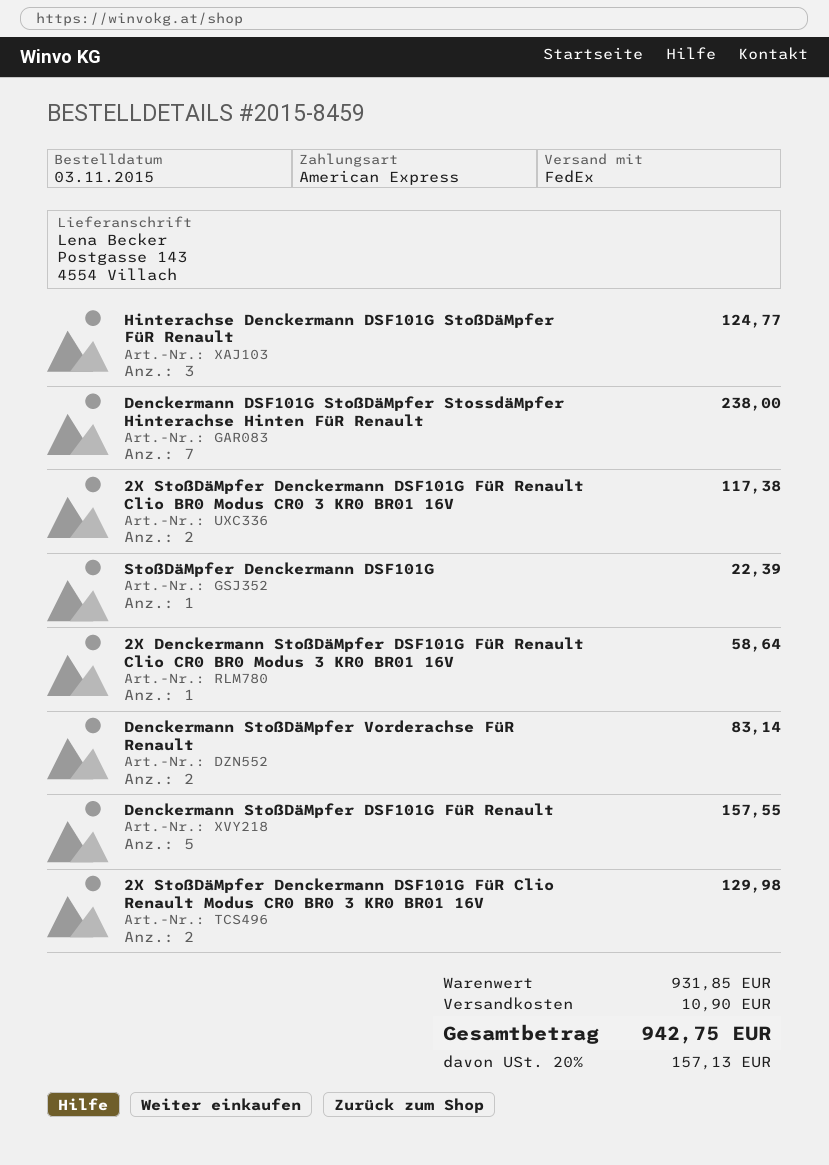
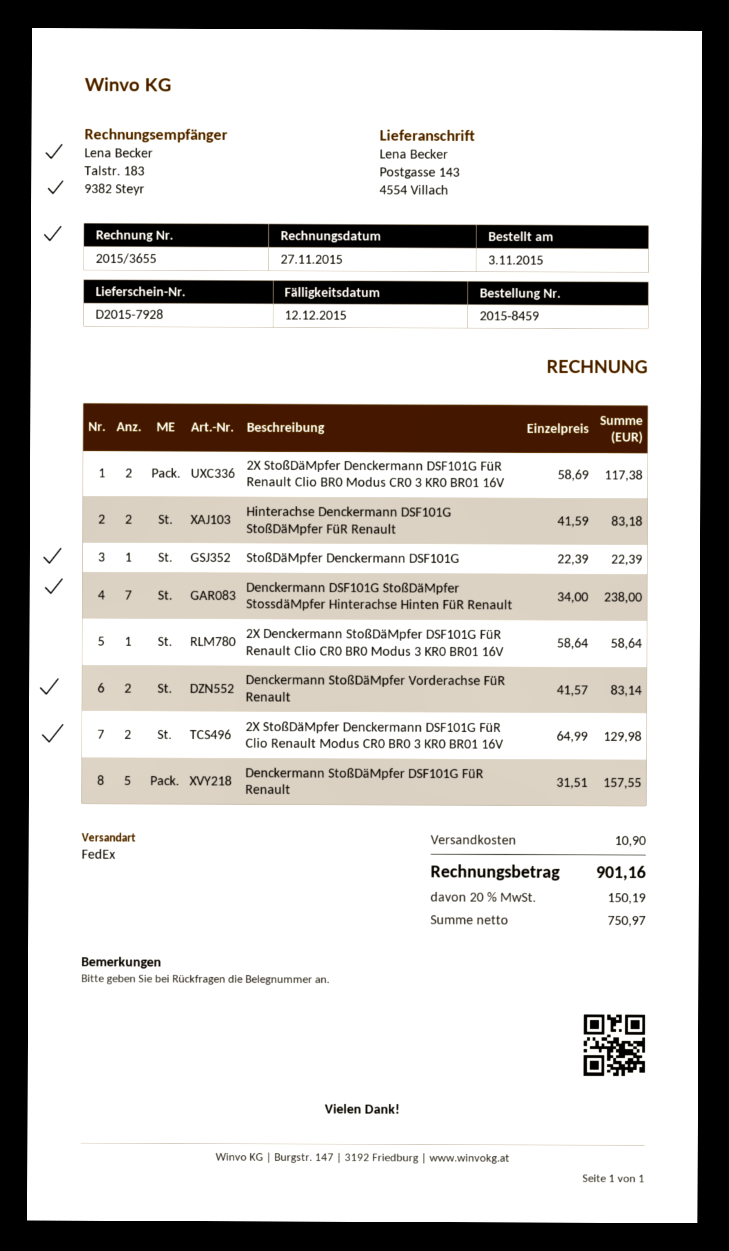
Hinterachse Denckermann DSF101G StoßDäMpfer FüR Renault: 3 for 124.77 -> 2 for 83.18
tax: 20% = 157.13 -> 20% = 150.19
total: 942.75 -> 901.16

